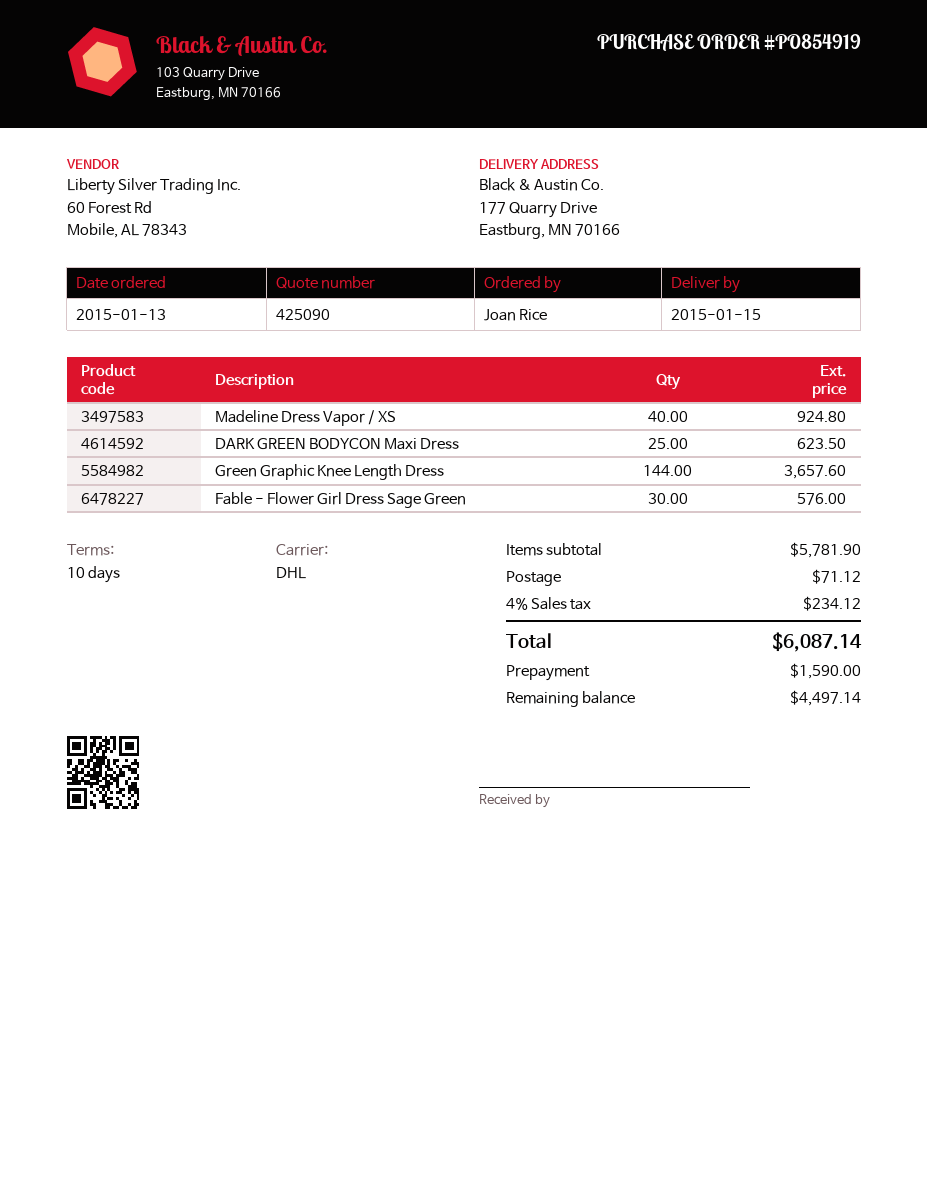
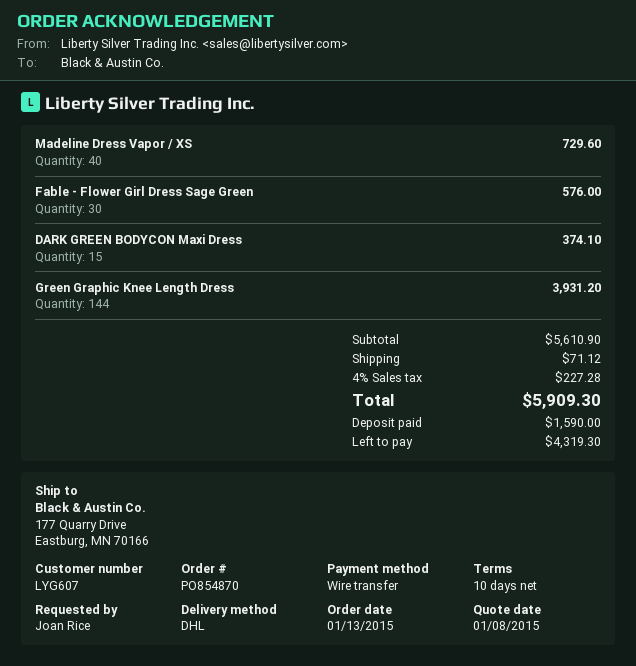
order number: PO854919 -> PO854870
Madeline Dress Vapor / XS: 40 for 924.80 -> 40 for 729.60
DARK GREEN BODYCON Maxi Dress: 25 for 623.50 -> 15 for 374.10
Green Graphic Knee Length Dress: 144 for 3657.60 -> 144 for 3931.20
subtotal: 5781.90 -> 5610.90
tax: 4% = 234.12 -> 4% = 227.28
total: 6087.14 -> 5909.30
balance: 4497.14 -> 4319.30

